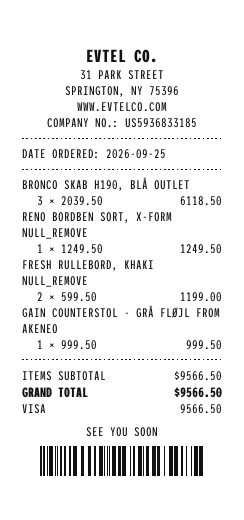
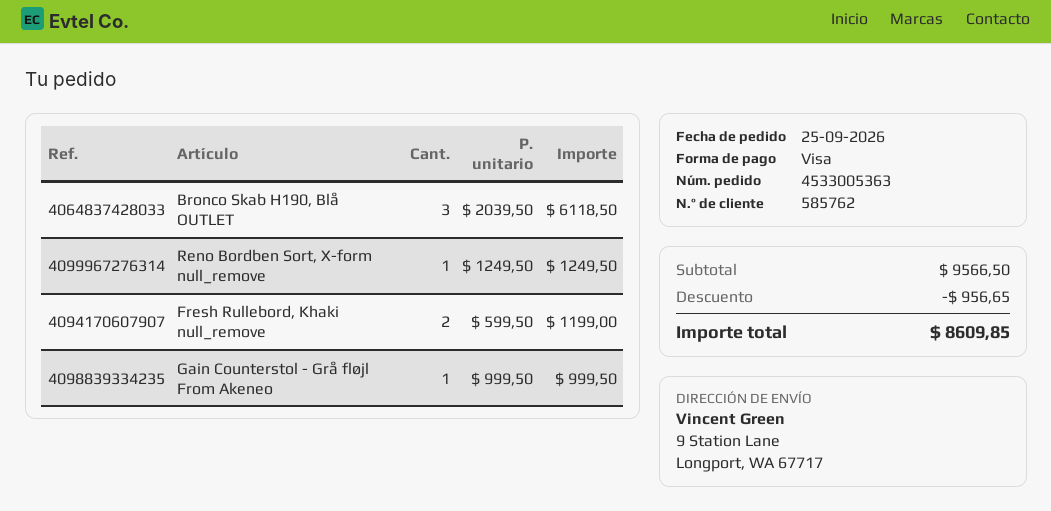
discount: none -> 956.65
total: 9566.50 -> 8609.85

